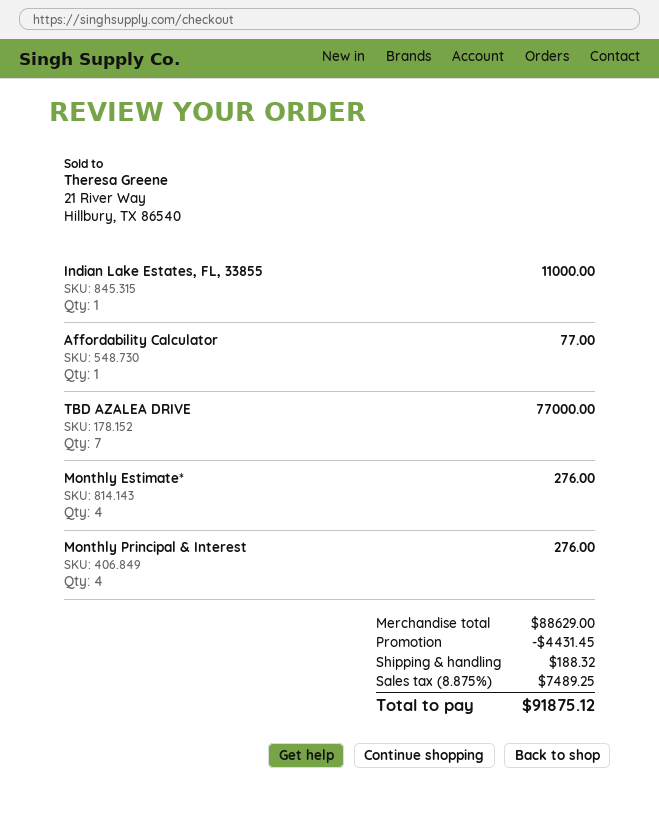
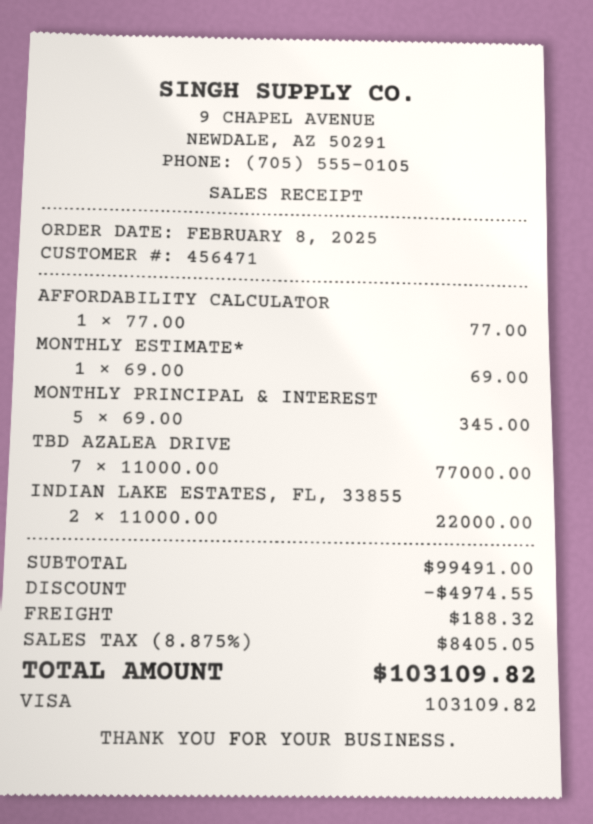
Indian Lake Estates, FL, 33855: 1 for 11000.00 -> 2 for 22000.00
Monthly Estimate*: 4 for 276.00 -> 1 for 69.00
Monthly Principal & Interest: 4 for 276.00 -> 5 for 345.00
subtotal: 88629.00 -> 99491.00
discount: 4431.45 -> 4974.55
tax: 8.875% = 7489.25 -> 8.875% = 8405.05
total: 91875.12 -> 103109.82

